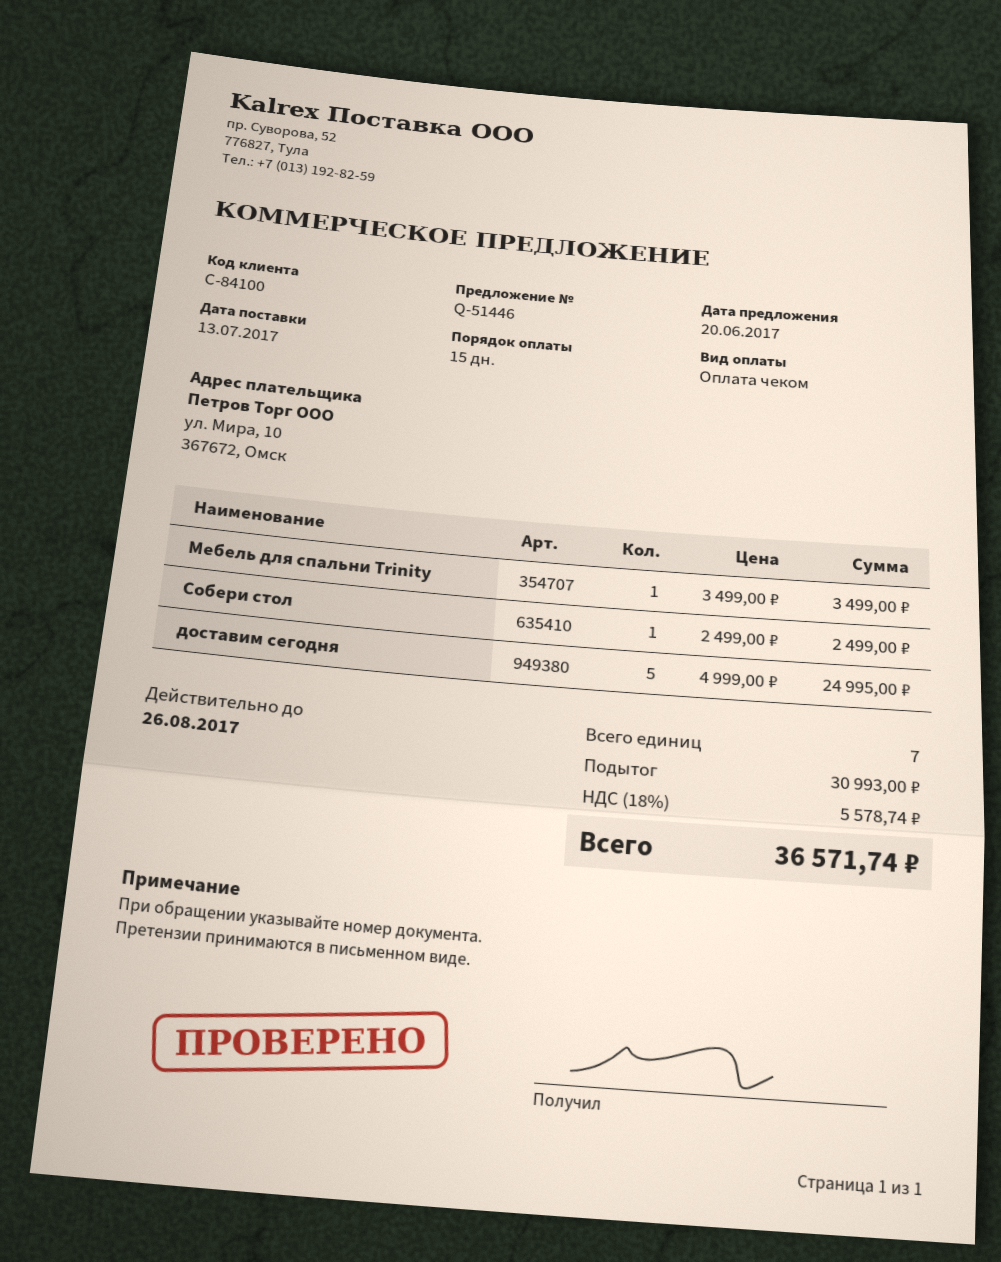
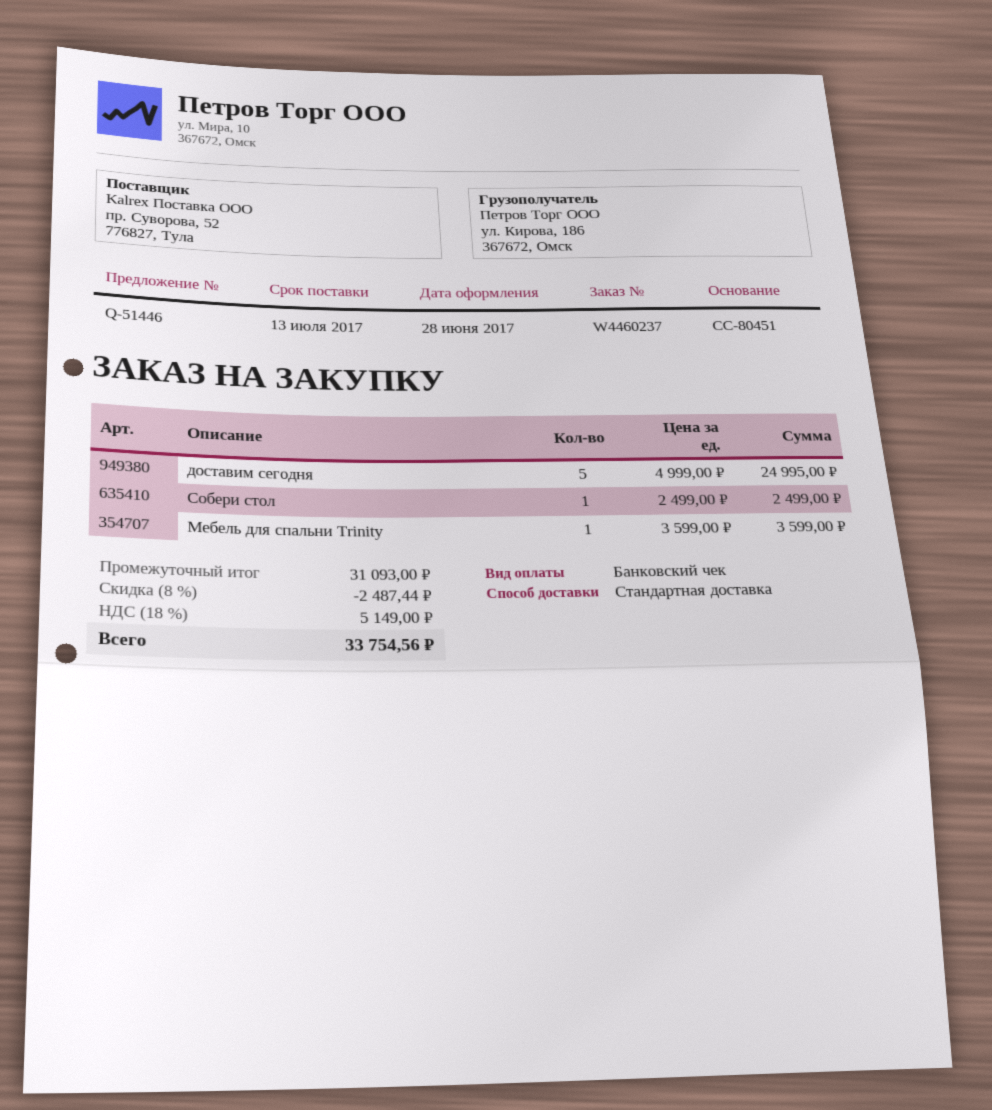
Мебель для спальни Trinity: 1 x 3499.00 = 3499.00 -> 1 x 3599.00 = 3599.00
subtotal: 30993.00 -> 31093.00
discount: none -> 8% = 2487.44
tax: 18% = 5578.74 -> 18% = 5149.00
total: 36571.74 -> 33754.56

